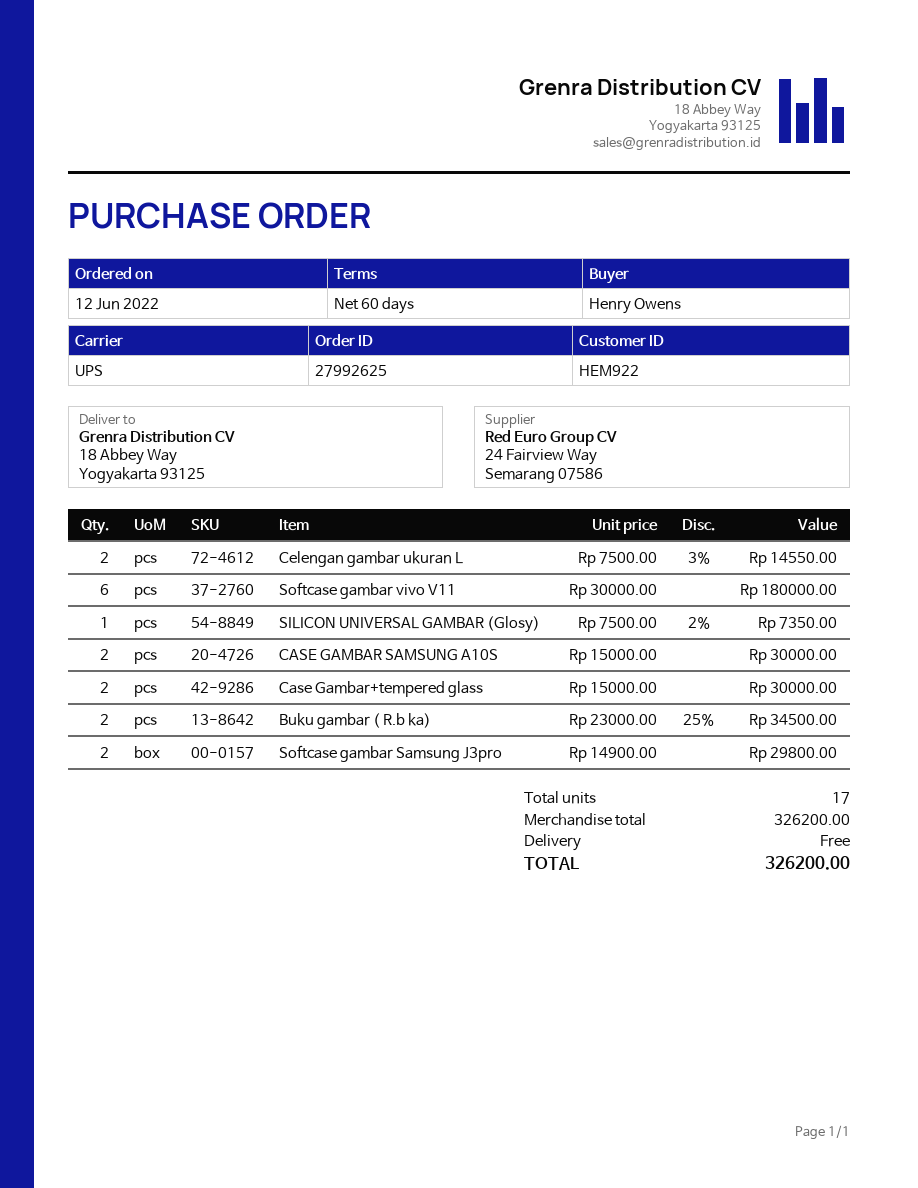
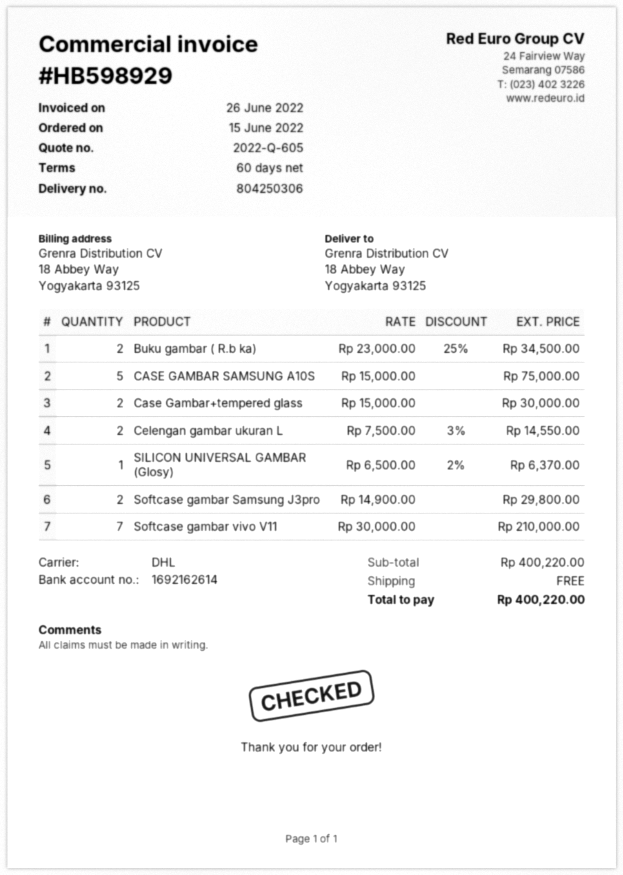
order date: 2022-06-12 -> 2022-06-15
shipping method: UPS -> DHL
Softcase gambar vivo V11: 6 x 30000.00 = 180000.00 -> 7 x 30000.00 = 210000.00
SILICON UNIVERSAL GAMBAR (Glosy): 1 x 7500.00 - 2% = 7350.00 -> 1 x 6500.00 - 2% = 6370.00
CASE GAMBAR SAMSUNG A10S: 2 x 15000.00 = 30000.00 -> 5 x 15000.00 = 75000.00
subtotal: 326200.00 -> 400220.00
total: 326200.00 -> 400220.00

